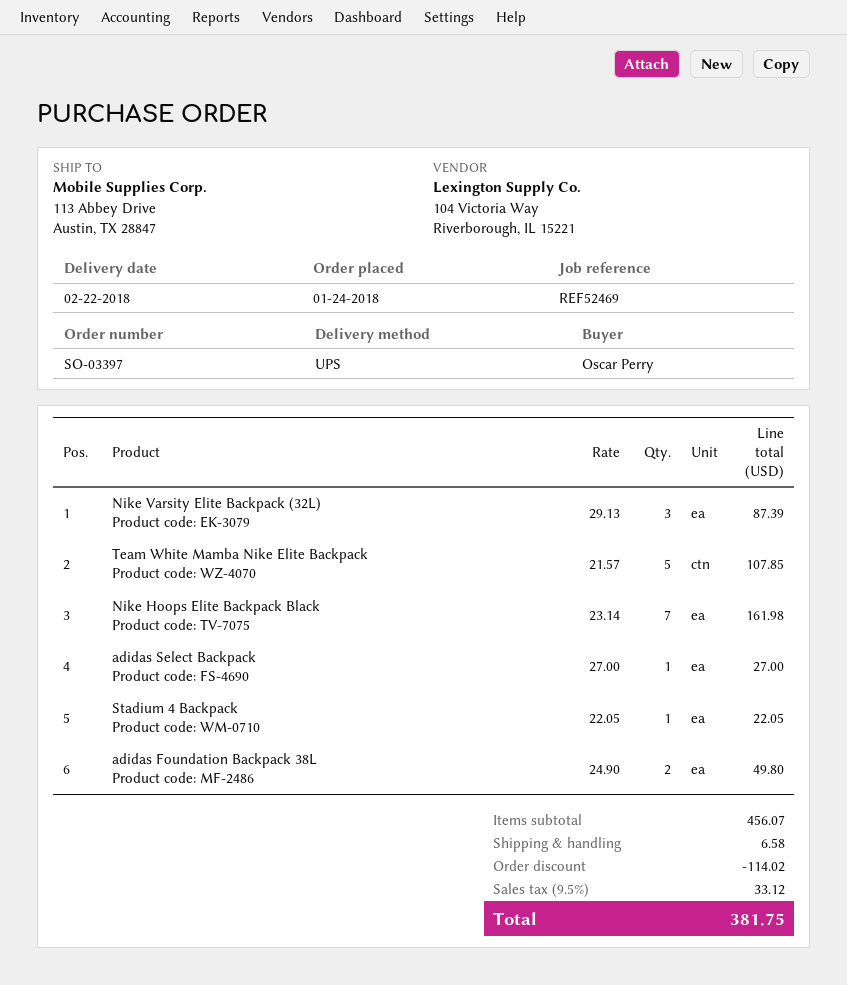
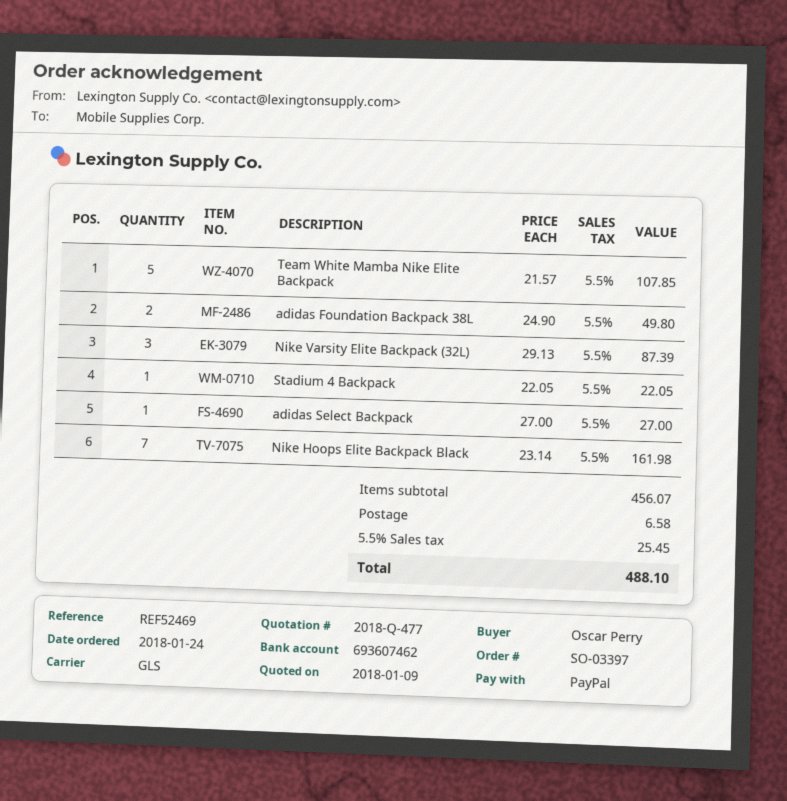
shipping method: UPS -> GLS
discount: 114.02 -> none
tax: 9.5% = 33.12 -> 5.5% = 25.45
total: 381.75 -> 488.10

